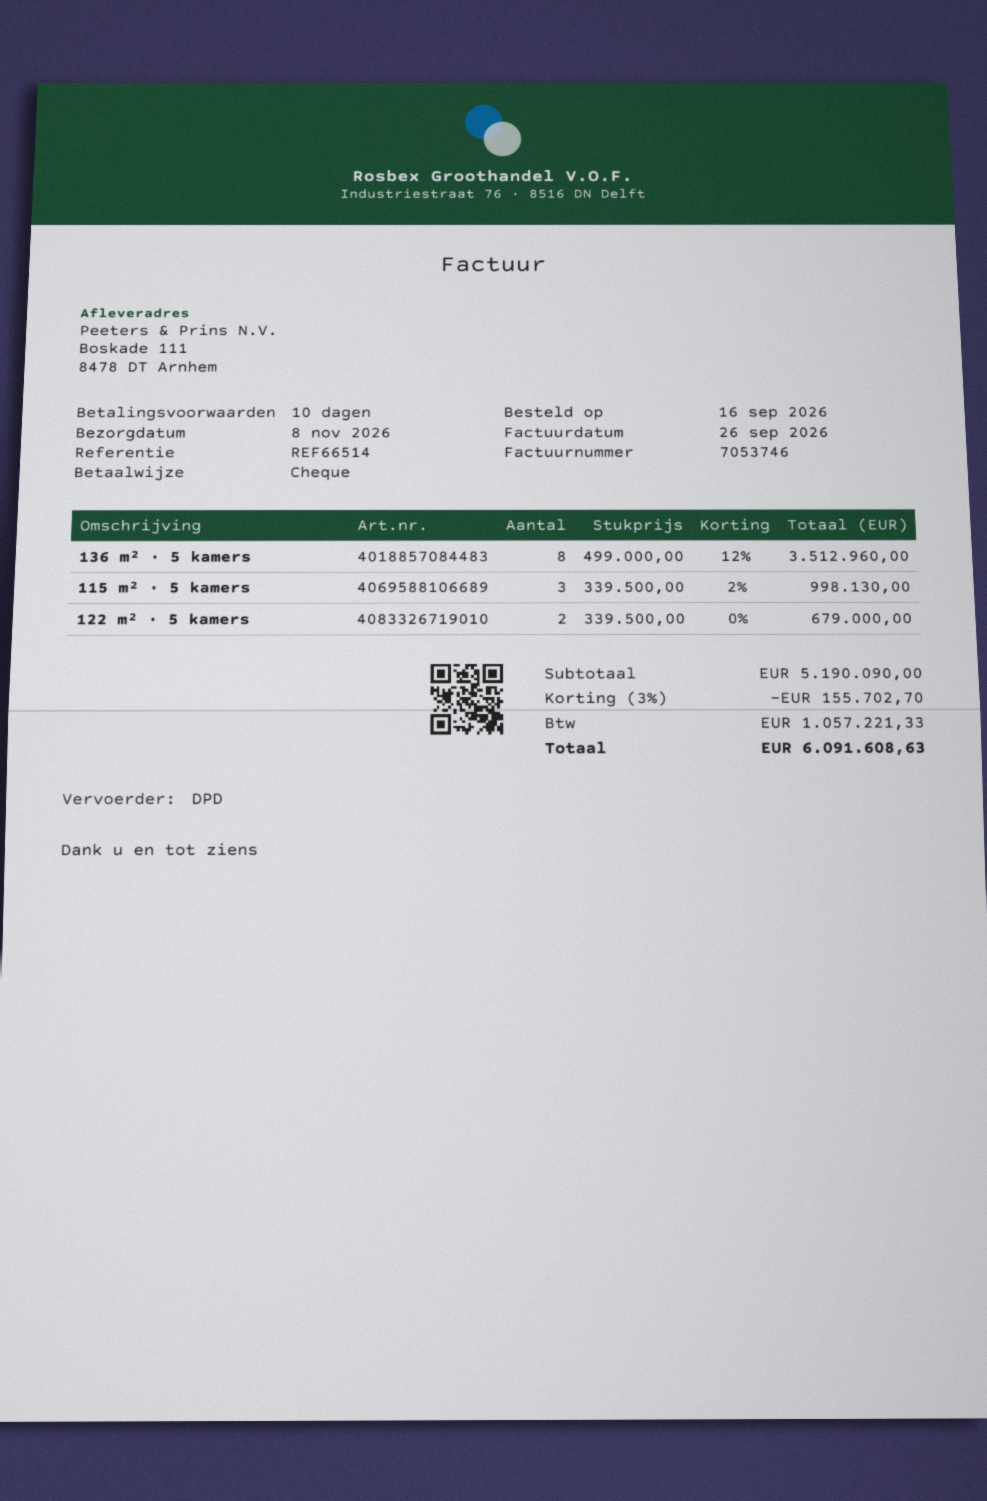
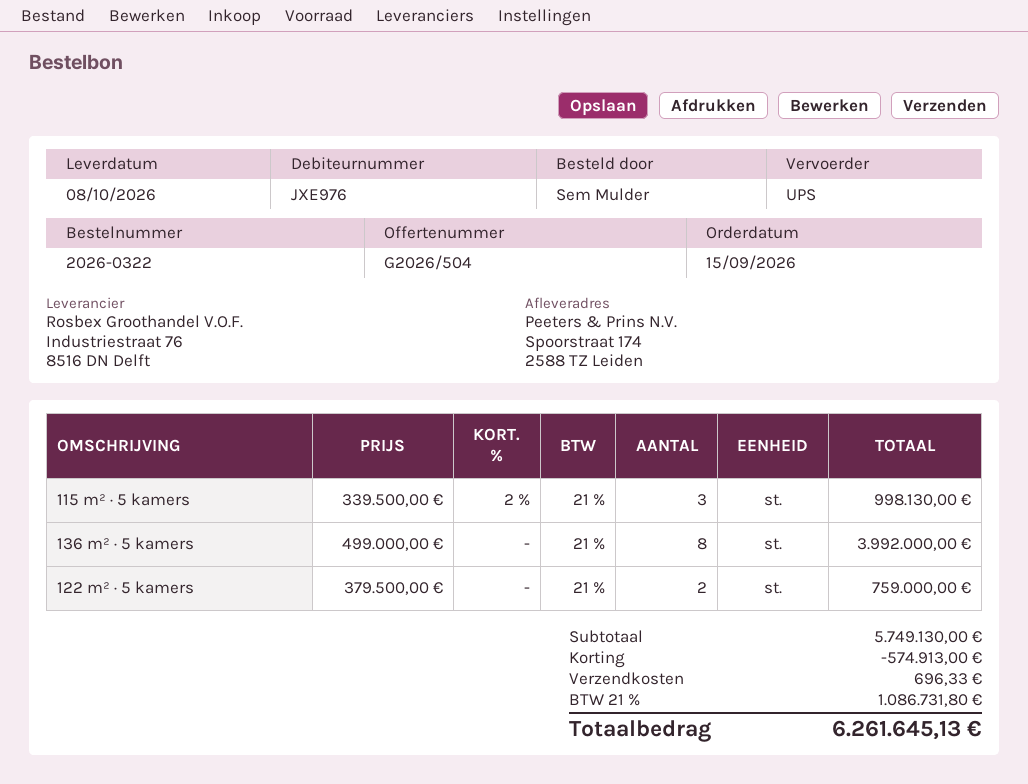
order date: 2026-09-16 -> 2026-09-15
delivery date: 2026-11-08 -> 2026-10-08
shipping method: DPD -> UPS
ship to: Boskade 111, 8478 DT Arnhem -> Spoorstraat 174, 2588 TZ Leiden
136 m² · 5 kamers: 8 x 499000.00 - 12% = 3512960.00 -> 8 x 499000.00 = 3992000.00
122 m² · 5 kamers: 2 x 339500.00 = 679000.00 -> 2 x 379500.00 = 759000.00
subtotal: 5190090.00 -> 5749130.00
discount: 155702.70 -> 574913.00
shipping: none -> 696.33
tax: 1057221.33 -> 1086731.80
total: 6091608.63 -> 6261645.13

